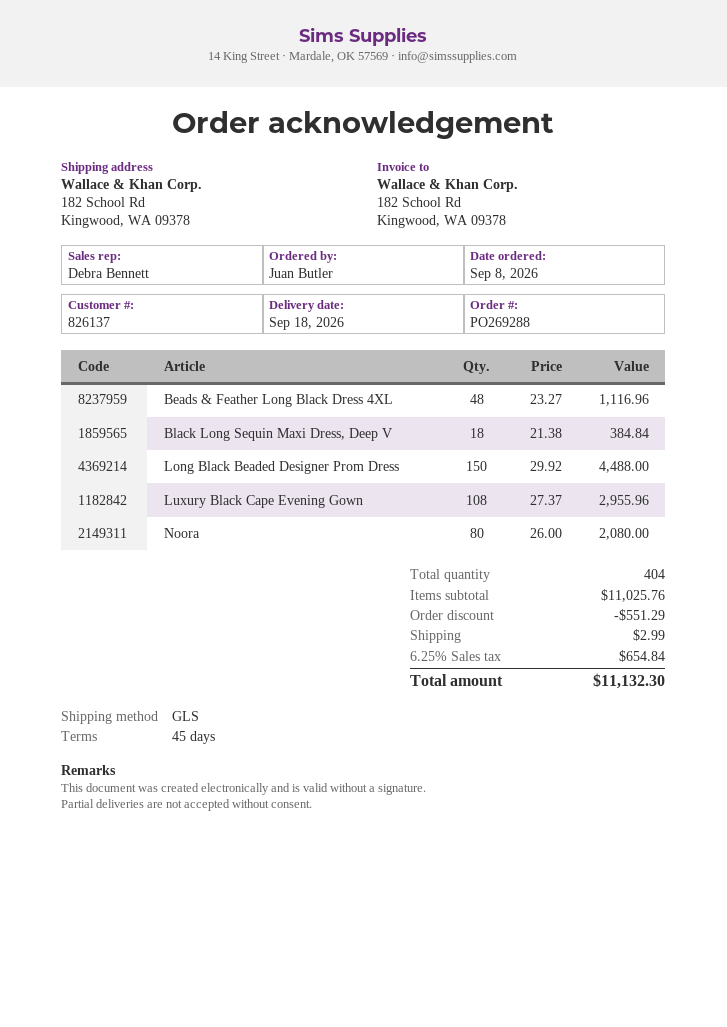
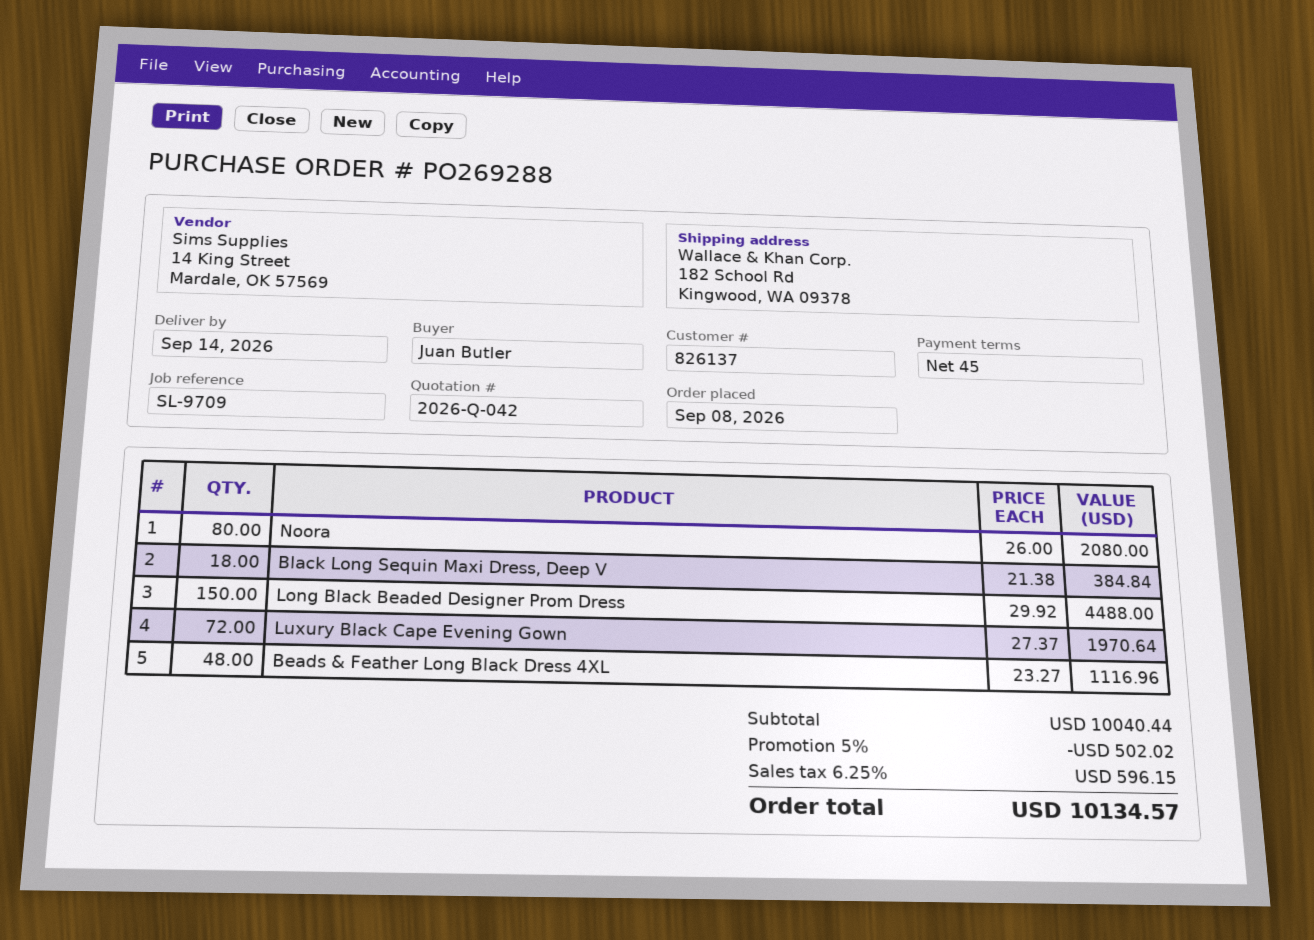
delivery date: 2026-09-18 -> 2026-09-14
Luxury Black Cape Evening Gown: 108 x 27.37 = 2955.96 -> 72 x 27.37 = 1970.64
subtotal: 11025.76 -> 10040.44
discount: 551.29 -> 502.02
shipping: 2.99 -> none
tax: 6.25% = 654.84 -> 6.25% = 596.15
total: 11132.30 -> 10134.57

